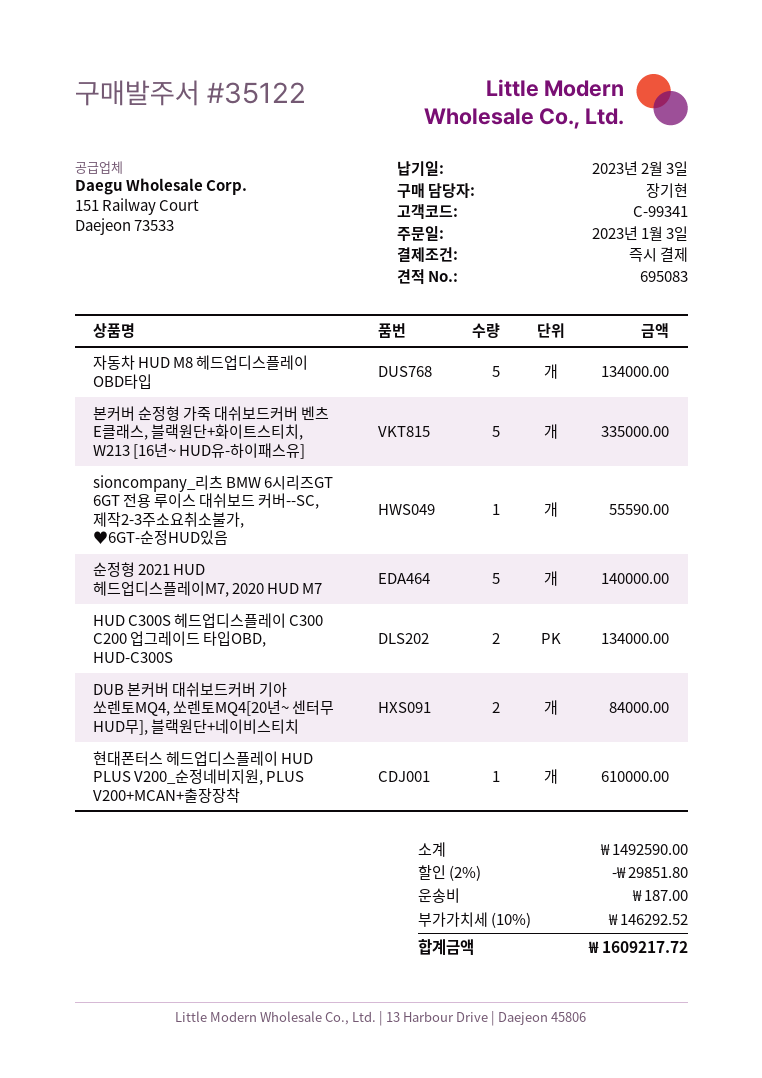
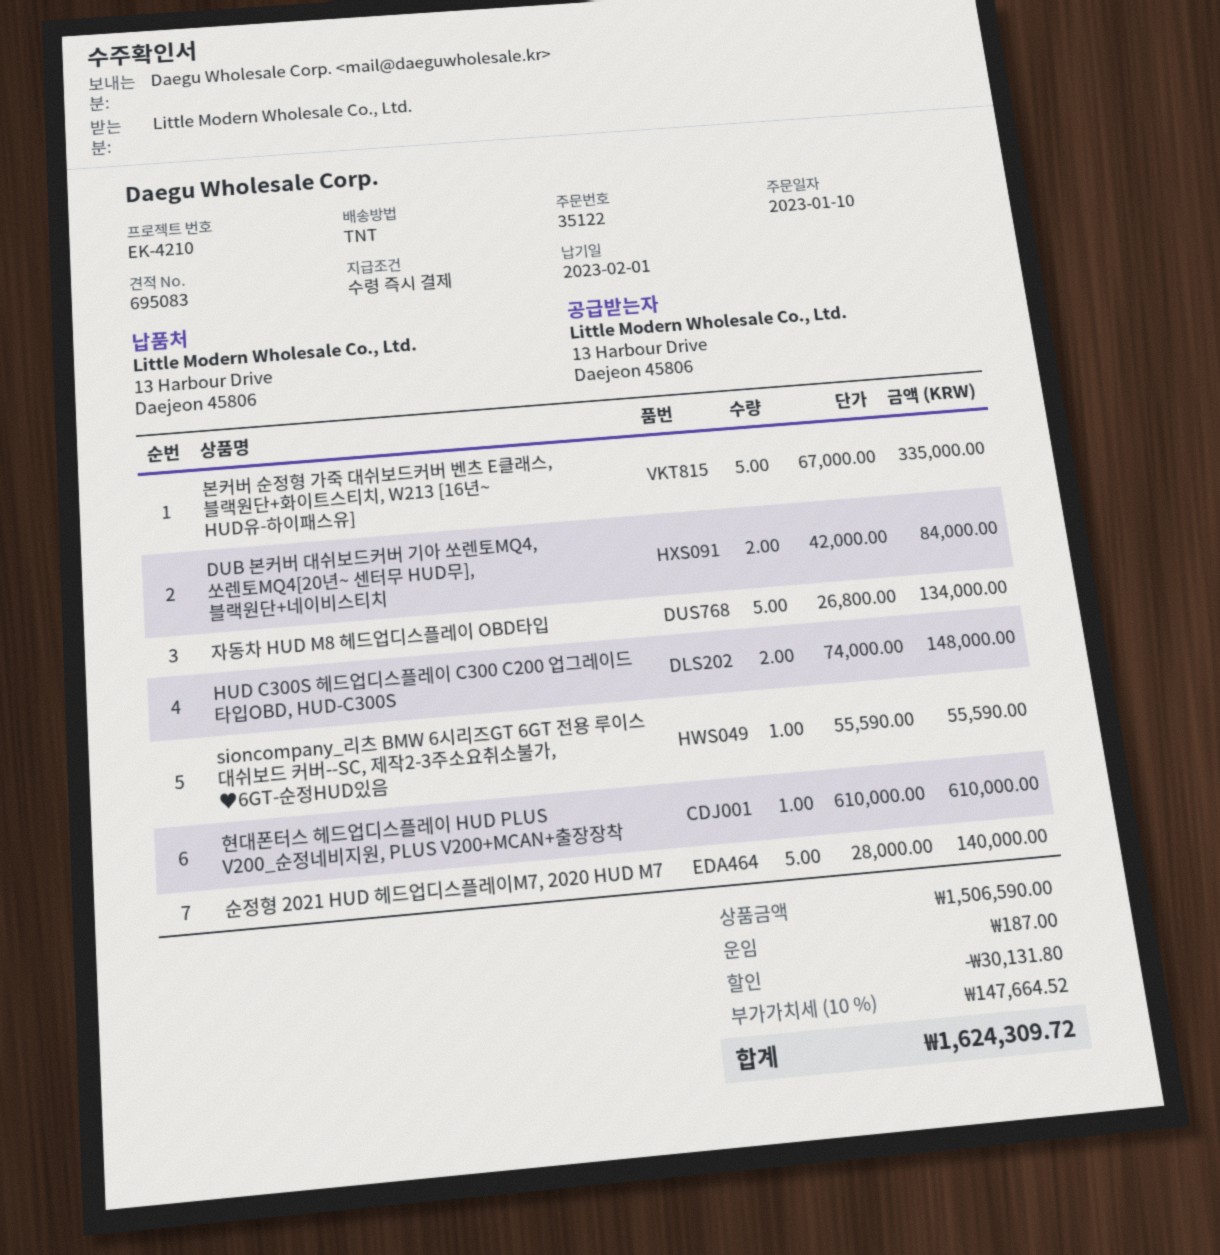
order date: 2023-01-03 -> 2023-01-10
delivery date: 2023-02-03 -> 2023-02-01
HUD C300S 헤드업디스플레이 C300 C200 업그레이드 타입OBD, HUD-C300S: 2 for 134000.00 -> 2 for 148000.00
subtotal: 1492590.00 -> 1506590.00
discount: 29851.80 -> 30131.80
tax: 10% = 146292.52 -> 10% = 147664.52
total: 1609217.72 -> 1624309.72

